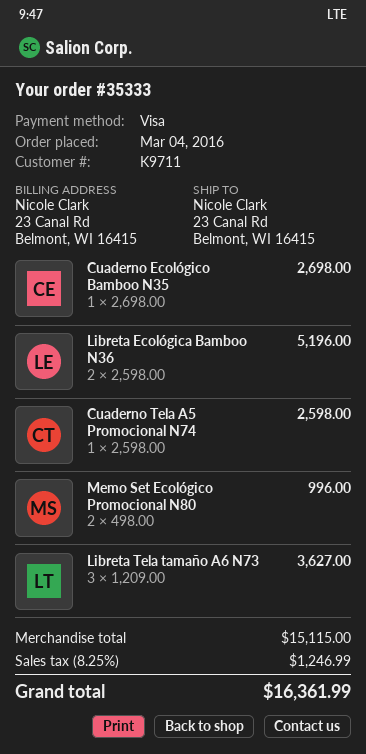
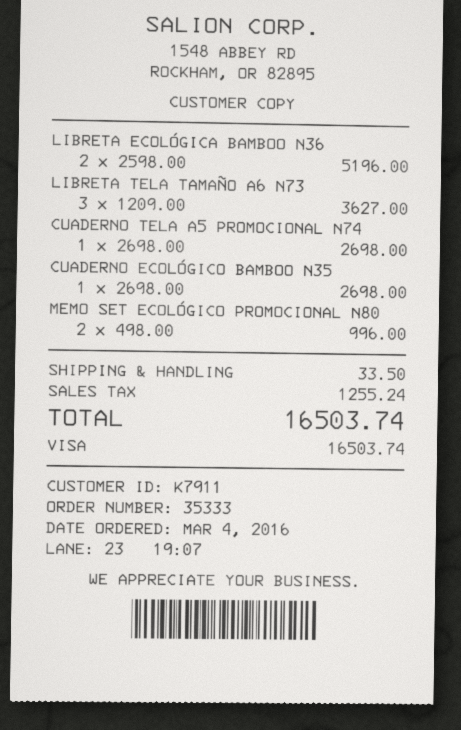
customer number: K9711 -> K7911
Cuaderno Tela A5 Promocional N74: 1 x 2598.00 = 2598.00 -> 1 x 2698.00 = 2698.00
shipping: none -> 33.50
tax: 1246.99 -> 1255.24
total: 16361.99 -> 16503.74

